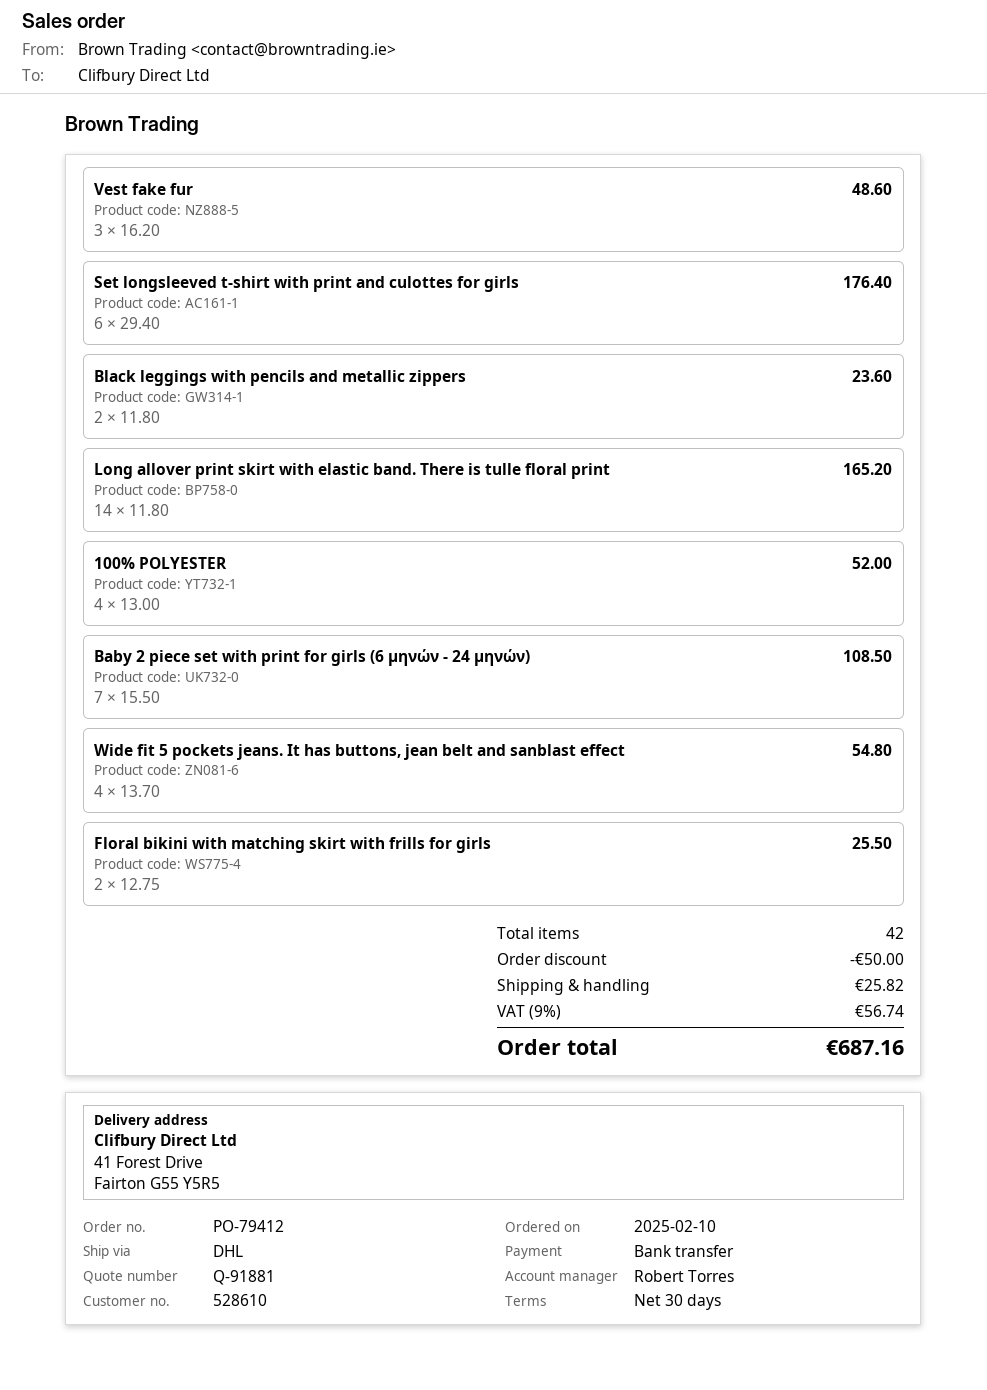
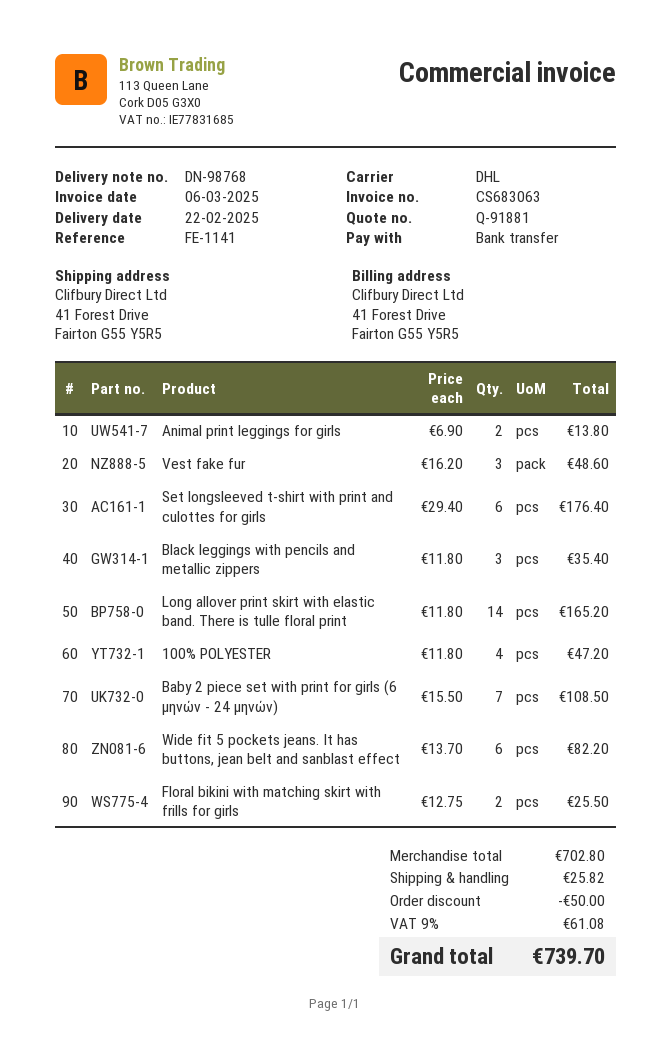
Black leggings with pencils and metallic zippers: 2 x 11.80 = 23.60 -> 3 x 11.80 = 35.40
100% POLYESTER: 4 x 13.00 = 52.00 -> 4 x 11.80 = 47.20
Wide fit 5 pockets jeans. It has buttons, jean belt and sanblast effect: 4 x 13.70 = 54.80 -> 6 x 13.70 = 82.20
Animal print leggings for girls: none -> 2 x 6.90 = 13.80
tax: 9% = 56.74 -> 9% = 61.08
total: 687.16 -> 739.70

